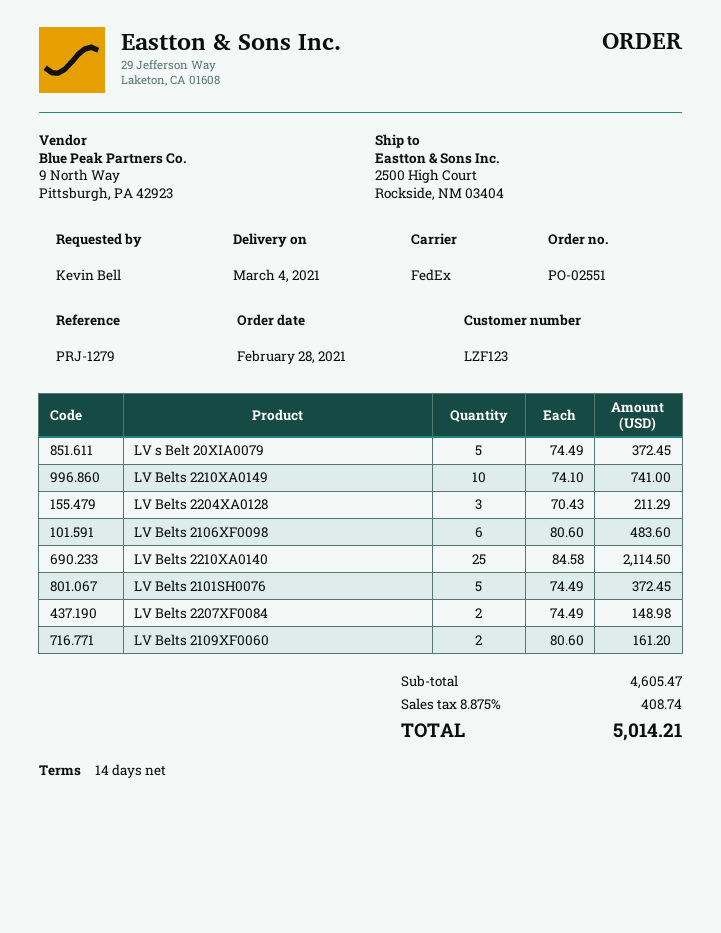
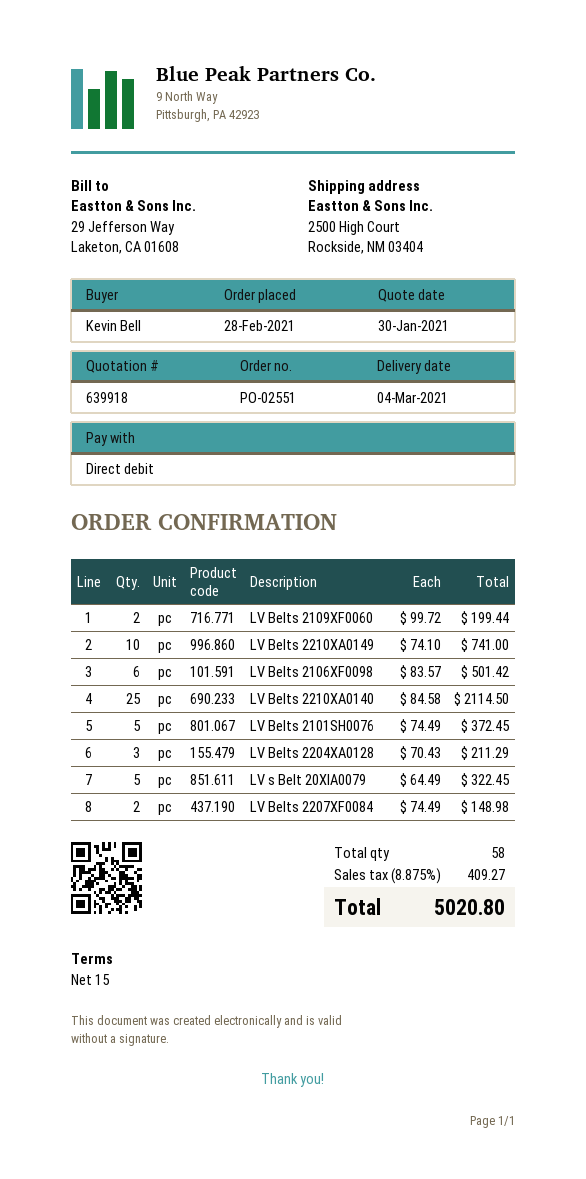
payment terms: 14 days -> 15 days
LV s Belt 20XIA0079: 5 x 74.49 = 372.45 -> 5 x 64.49 = 322.45
LV Belts 2106XF0098: 6 x 80.60 = 483.60 -> 6 x 83.57 = 501.42
LV Belts 2109XF0060: 2 x 80.60 = 161.20 -> 2 x 99.72 = 199.44
tax: 8.875% = 408.74 -> 8.875% = 409.27
total: 5014.21 -> 5020.80

